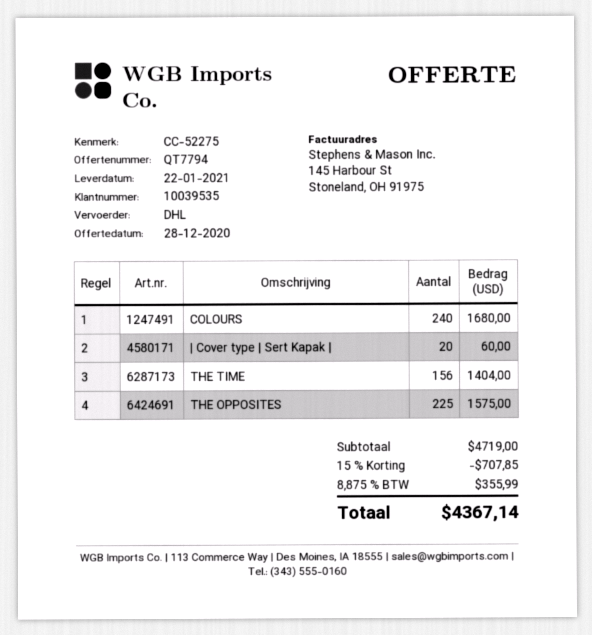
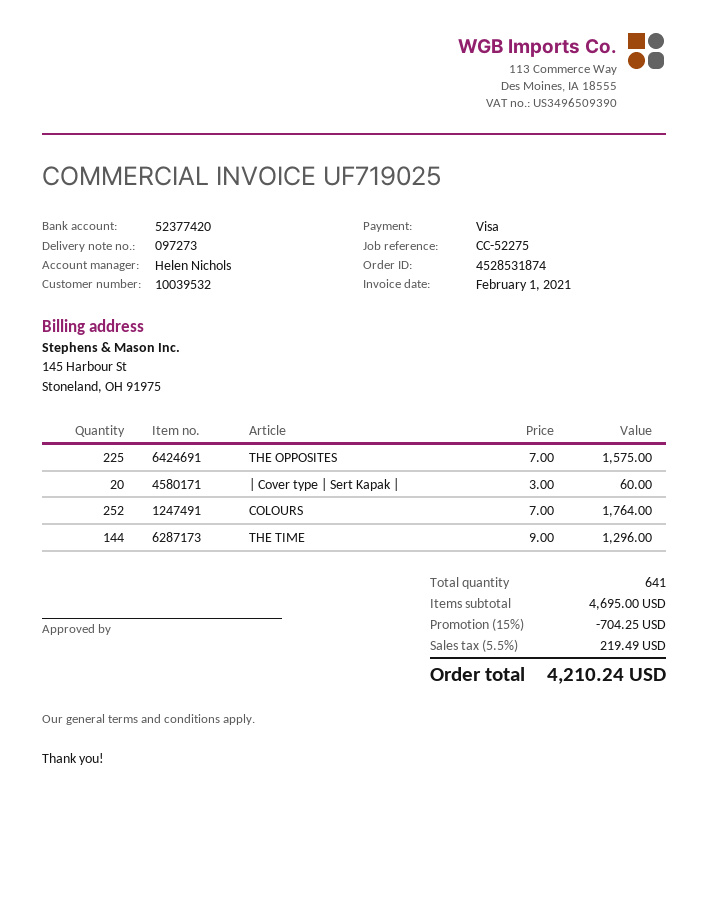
customer number: 10039535 -> 10039532
COLOURS: 240 for 1680.00 -> 252 for 1764.00
THE TIME: 156 for 1404.00 -> 144 for 1296.00
subtotal: 4719.00 -> 4695.00
discount: 15% = 707.85 -> 15% = 704.25
tax: 8.875% = 355.99 -> 5.5% = 219.49
total: 4367.14 -> 4210.24

